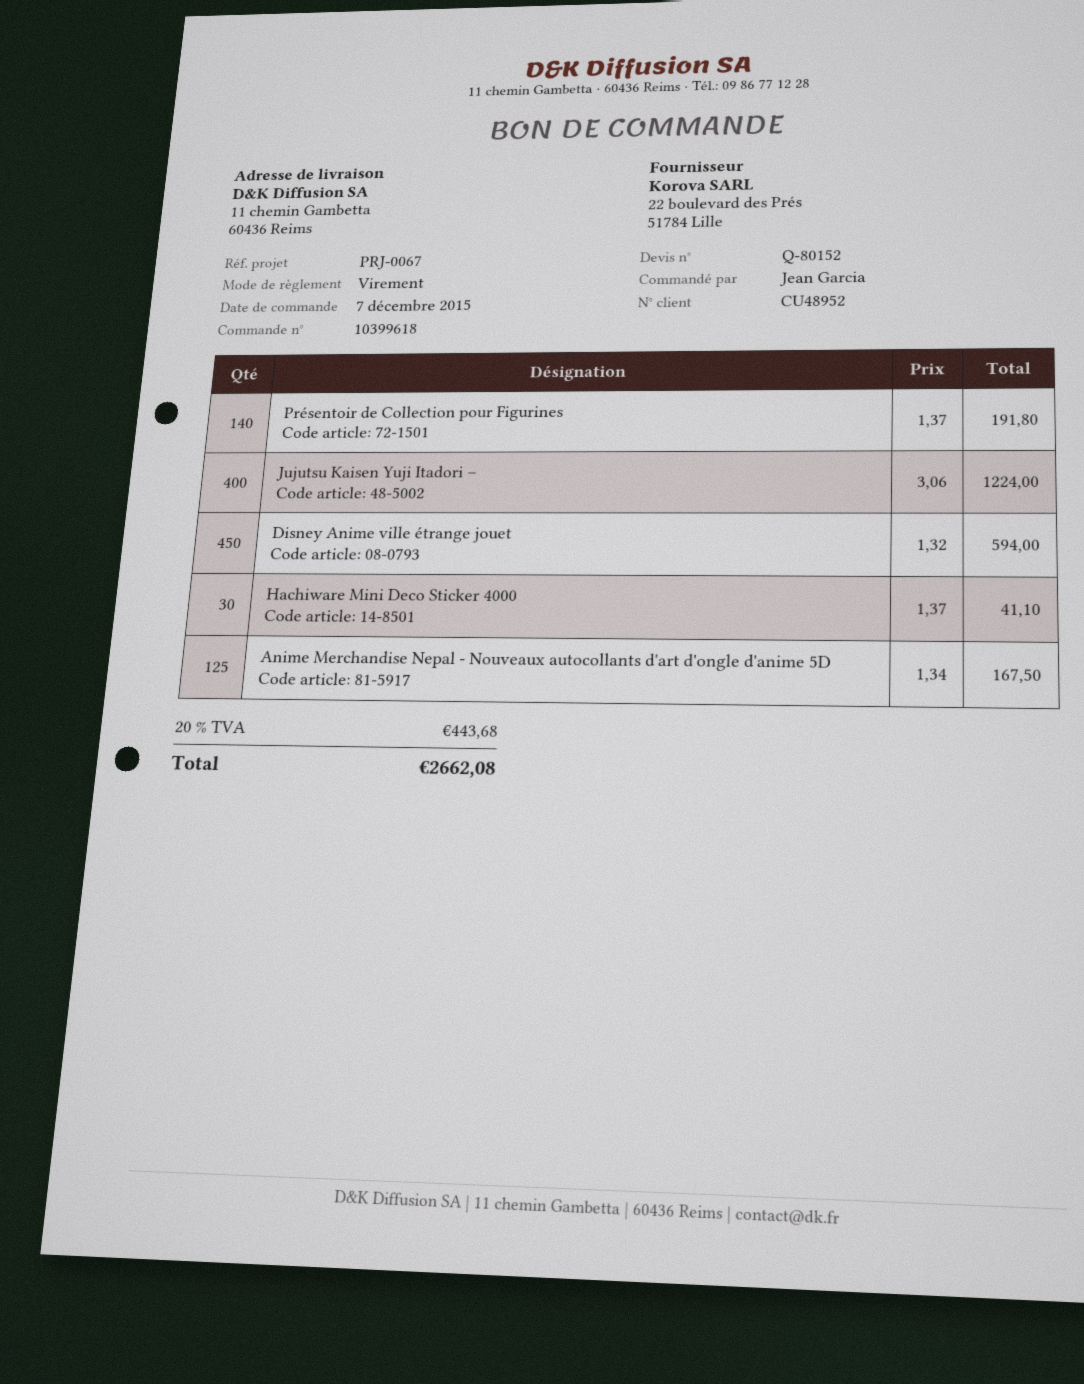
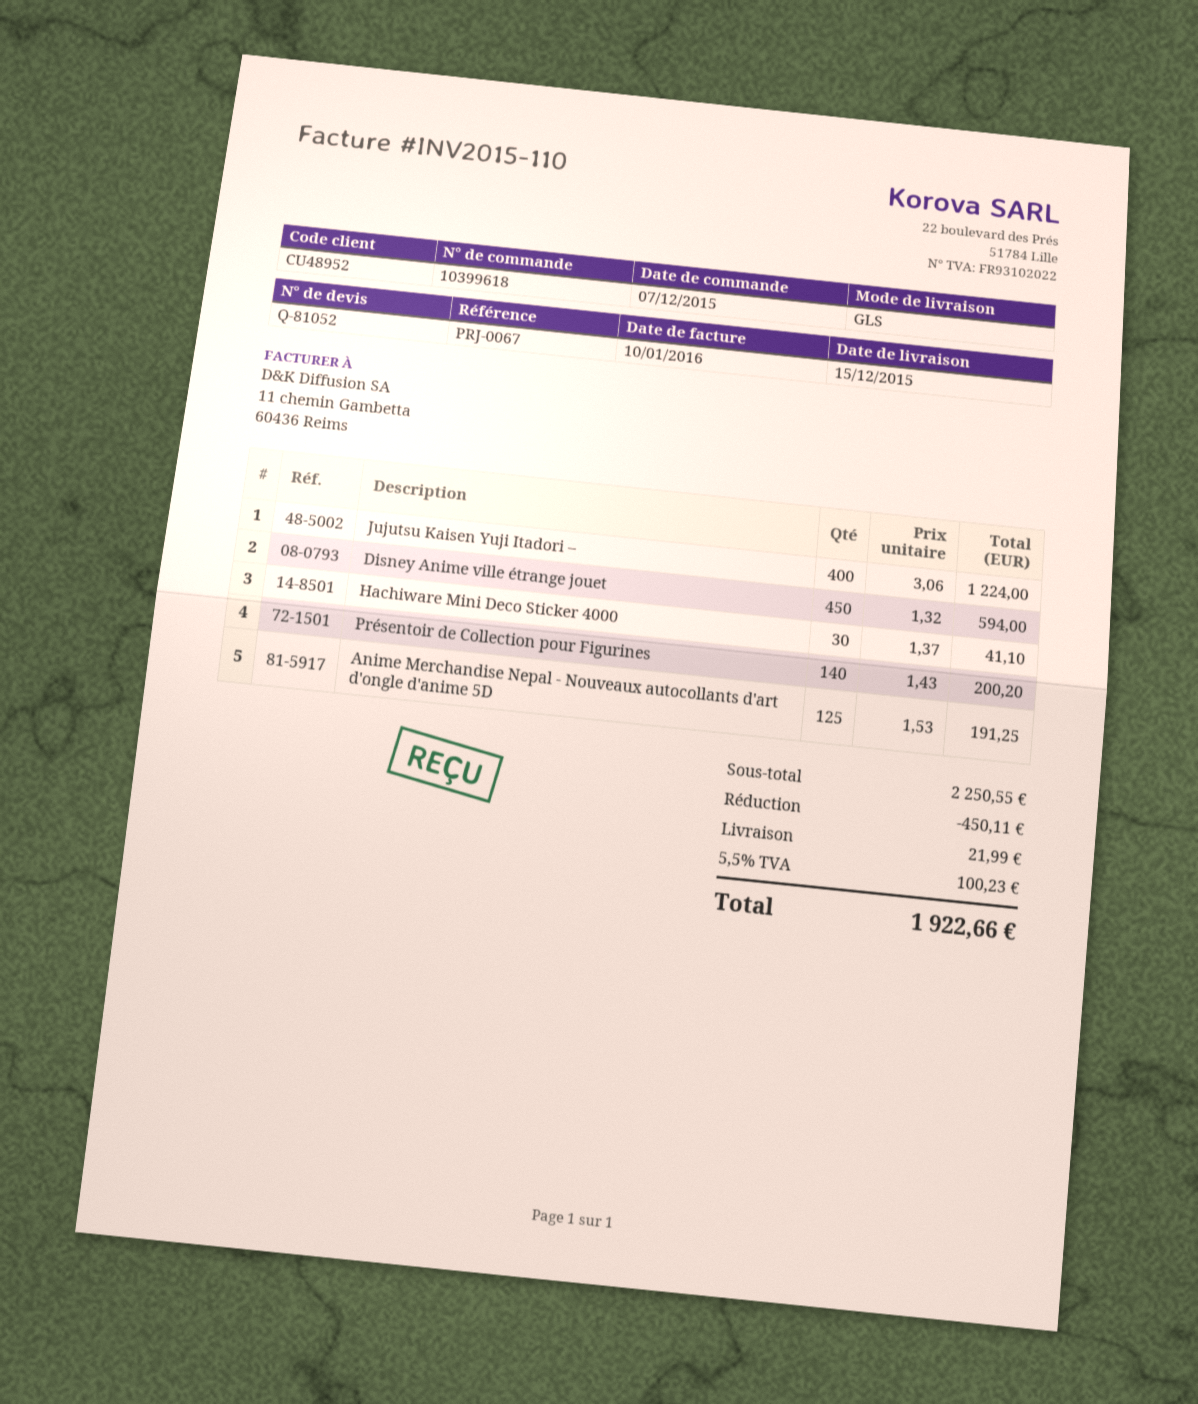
quote number: Q-80152 -> Q-81052
Présentoir de Collection pour Figurines: 140 x 1.37 = 191.80 -> 140 x 1.43 = 200.20
Anime Merchandise Nepal - Nouveaux autocollants d'art d'ongle d'anime 5D: 125 x 1.34 = 167.50 -> 125 x 1.53 = 191.25
discount: none -> 450.11
shipping: none -> 21.99
tax: 20% = 443.68 -> 5.5% = 100.23
total: 2662.08 -> 1922.66

